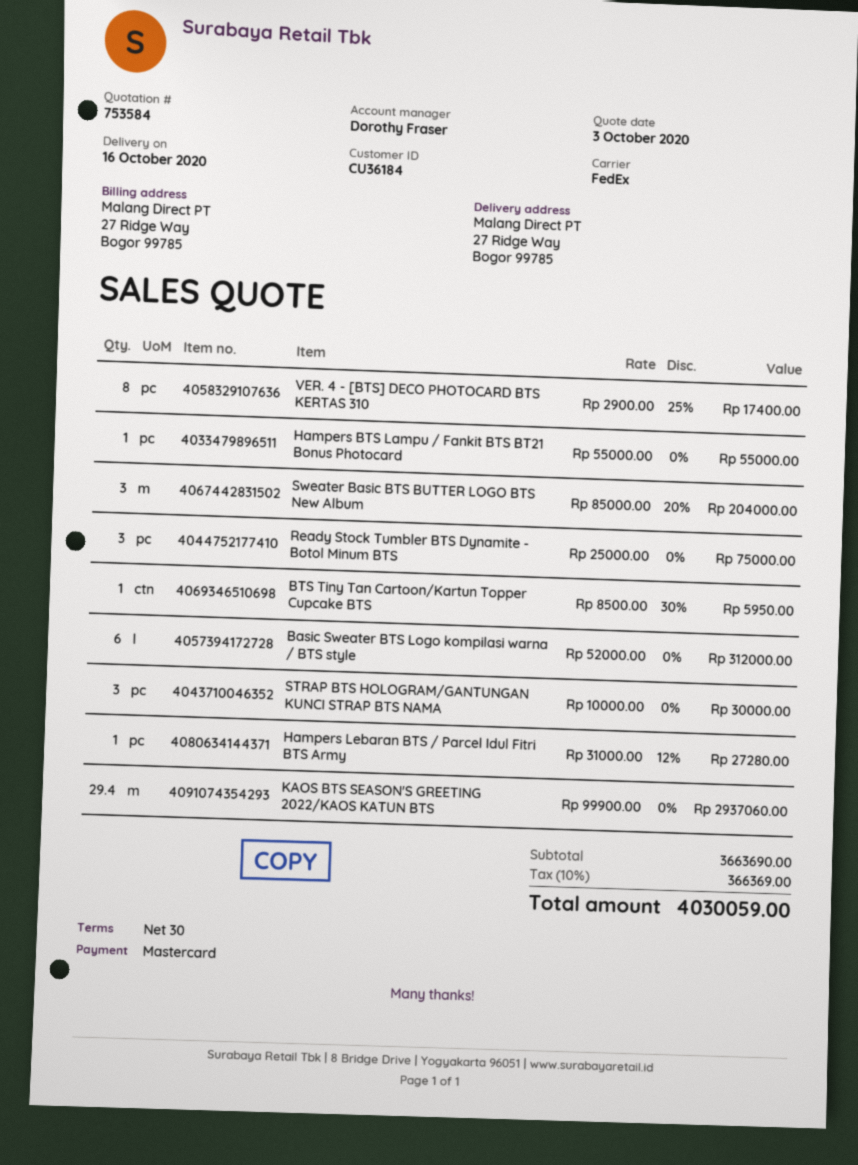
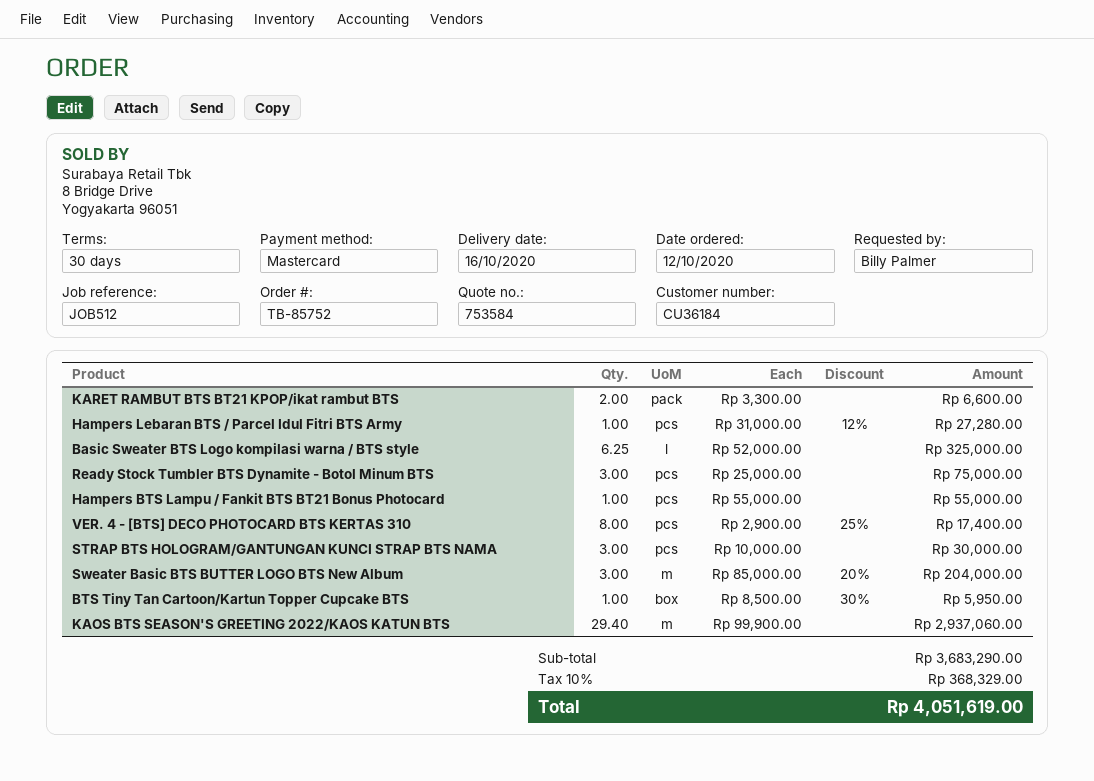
Basic Sweater BTS Logo kompilasi warna / BTS style: 6 x 52000.00 = 312000.00 -> 6.25 x 52000.00 = 325000.00
KARET RAMBUT BTS BT21 KPOP/ikat rambut BTS: none -> 2 x 3300.00 = 6600.00
subtotal: 3663690.00 -> 3683290.00
tax: 10% = 366369.00 -> 10% = 368329.00
total: 4030059.00 -> 4051619.00

